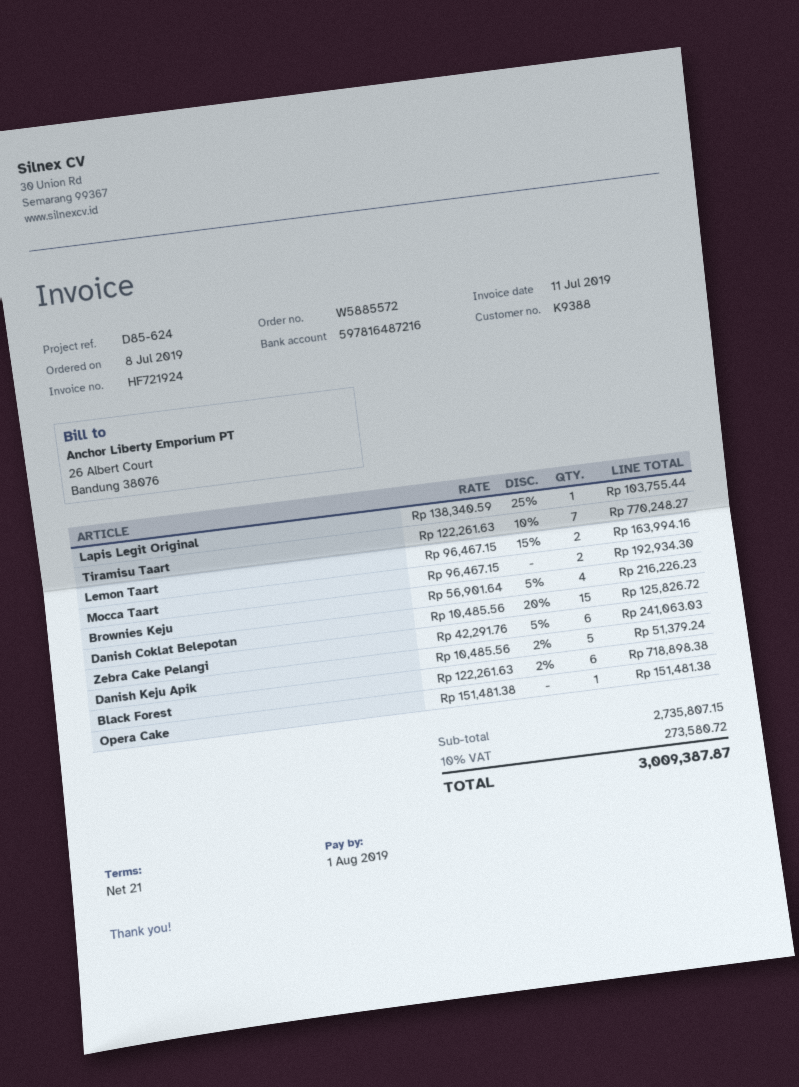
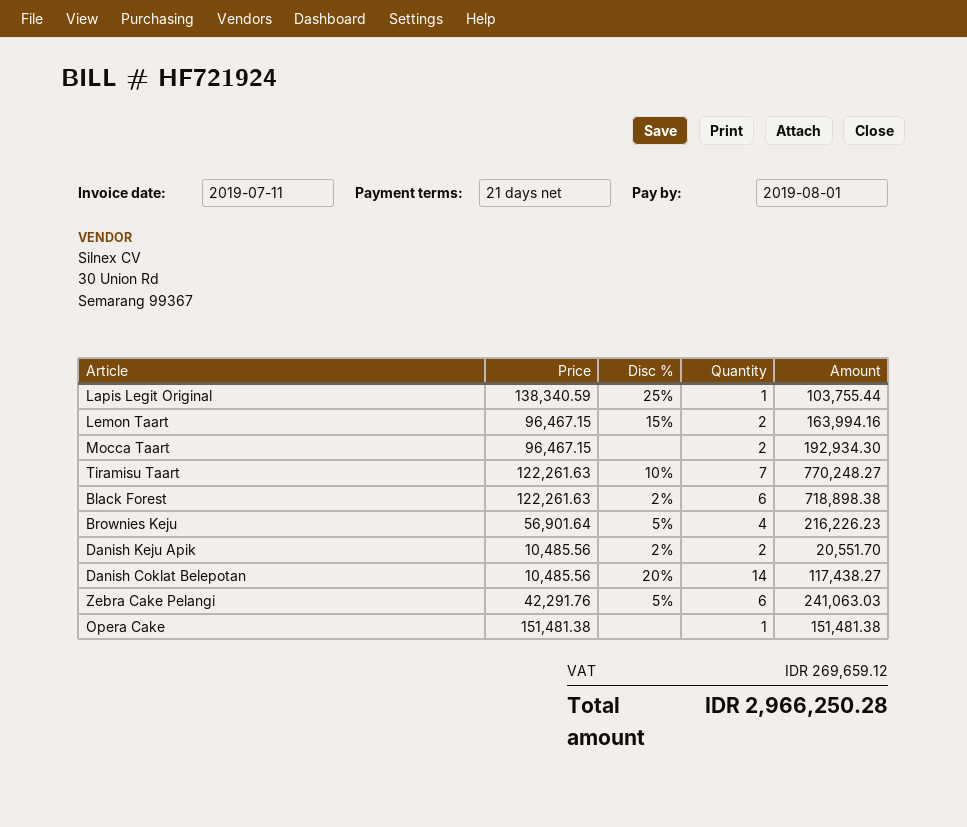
Danish Coklat Belepotan: 15 x 10485.56 - 20% = 125826.72 -> 14 x 10485.56 - 20% = 117438.27
Danish Keju Apik: 5 x 10485.56 - 2% = 51379.24 -> 2 x 10485.56 - 2% = 20551.70
tax: 273580.72 -> 269659.12
total: 3009387.87 -> 2966250.28

